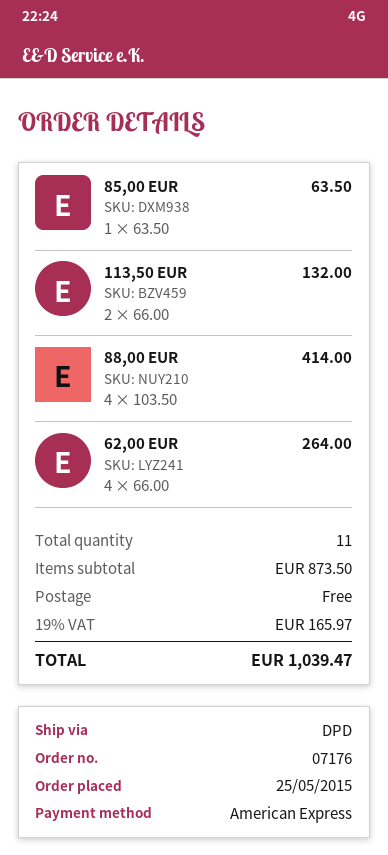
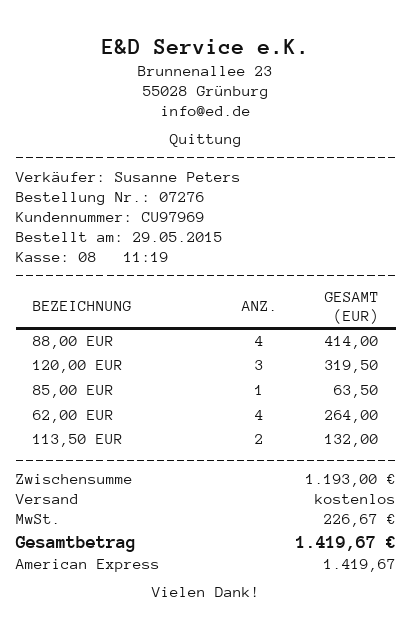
order number: 07176 -> 07276
order date: 2015-05-25 -> 2015-05-29
120,00 EUR: none -> 3 for 319.50
subtotal: 873.50 -> 1193.00
tax: 165.97 -> 226.67
total: 1039.47 -> 1419.67

